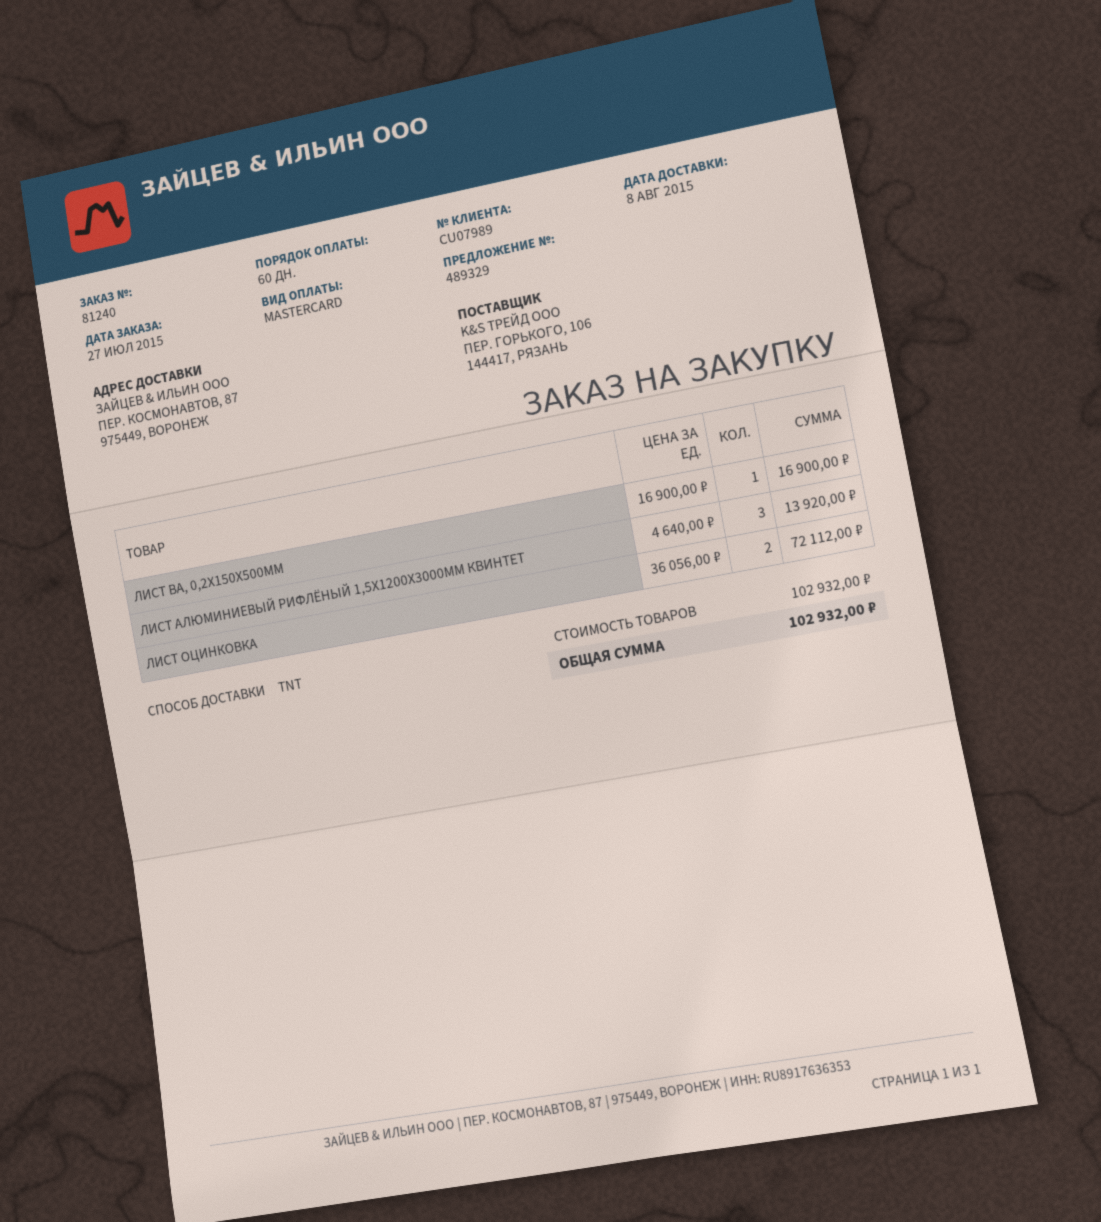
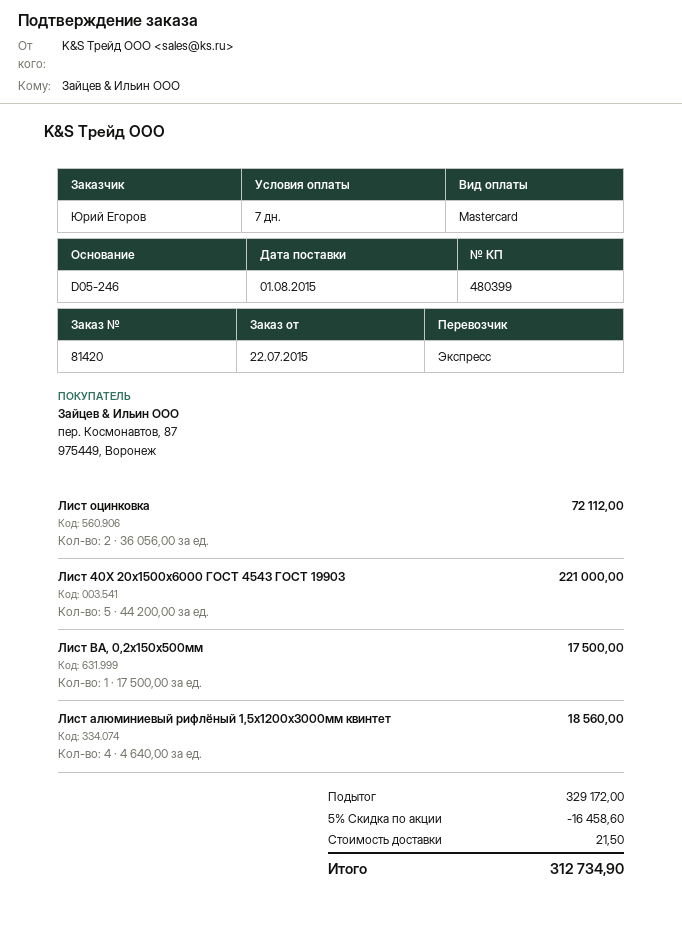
quote number: 489329 -> 480399
order number: 81240 -> 81420
order date: 2015-07-27 -> 2015-07-22
delivery date: 2015-08-08 -> 2015-08-01
payment terms: 60 days -> 7 days
shipping method: TNT -> express
ЛИСТ ВА, 0,2Х150Х500ММ: 1 x 16900.00 = 16900.00 -> 1 x 17500.00 = 17500.00
ЛИСТ АЛЮМИНИЕВЫЙ РИФЛЁНЫЙ 1,5Х1200Х3000ММ КВИНТЕТ: 3 x 4640.00 = 13920.00 -> 4 x 4640.00 = 18560.00
Лист 40Х 20х1500х6000 ГОСТ 4543 ГОСТ 19903: none -> 5 x 44200.00 = 221000.00
subtotal: 102932.00 -> 329172.00
discount: none -> 5% = 16458.60
shipping: none -> 21.50
total: 102932.00 -> 312734.90

